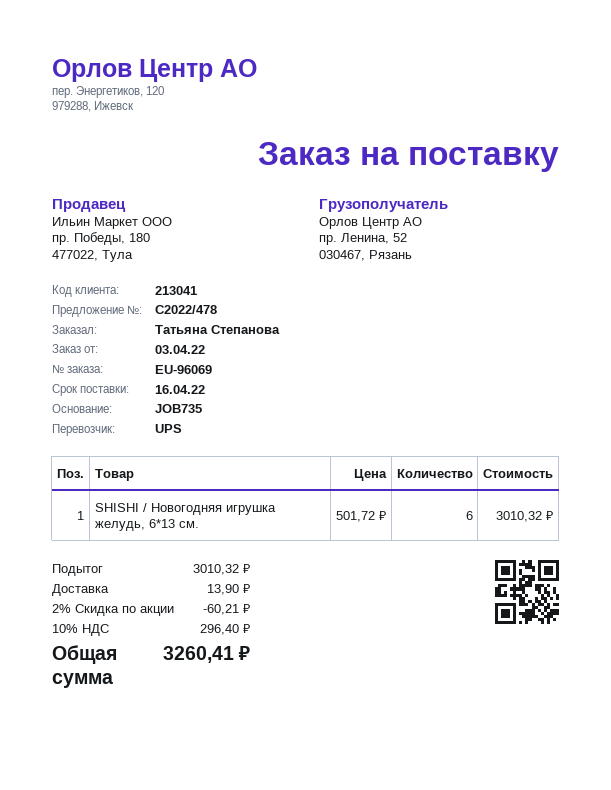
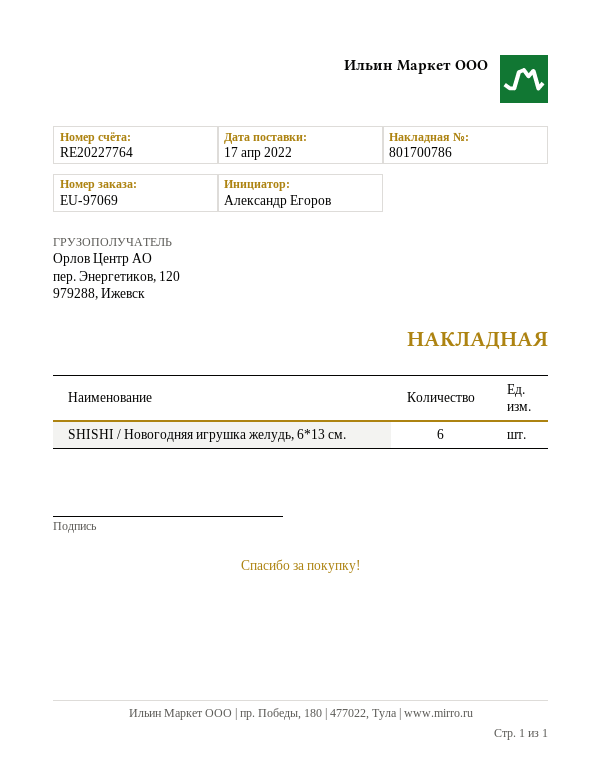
order number: EU-96069 -> EU-97069
delivery date: 2022-04-16 -> 2022-04-17
ordered by: Татьяна Степанова -> Александр Егоров
ship to: пр. Ленина, 52, 030467, Рязань -> пер. Энергетиков, 120, 979288, Ижевск

